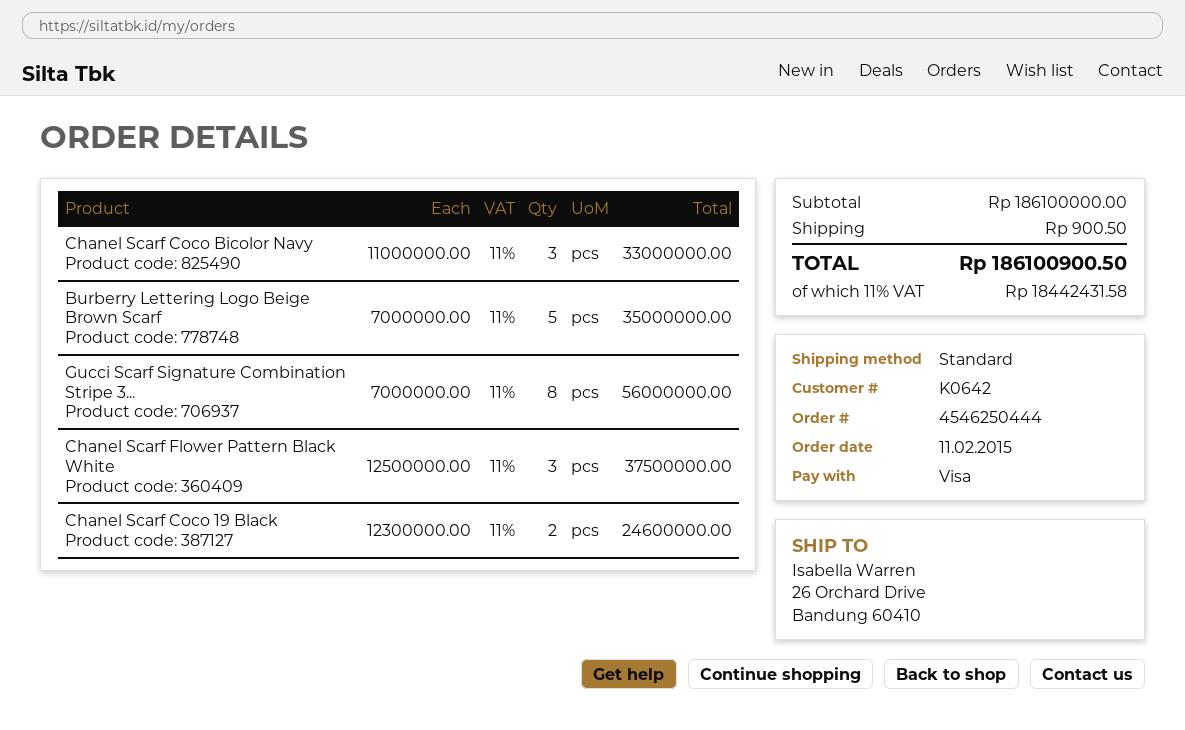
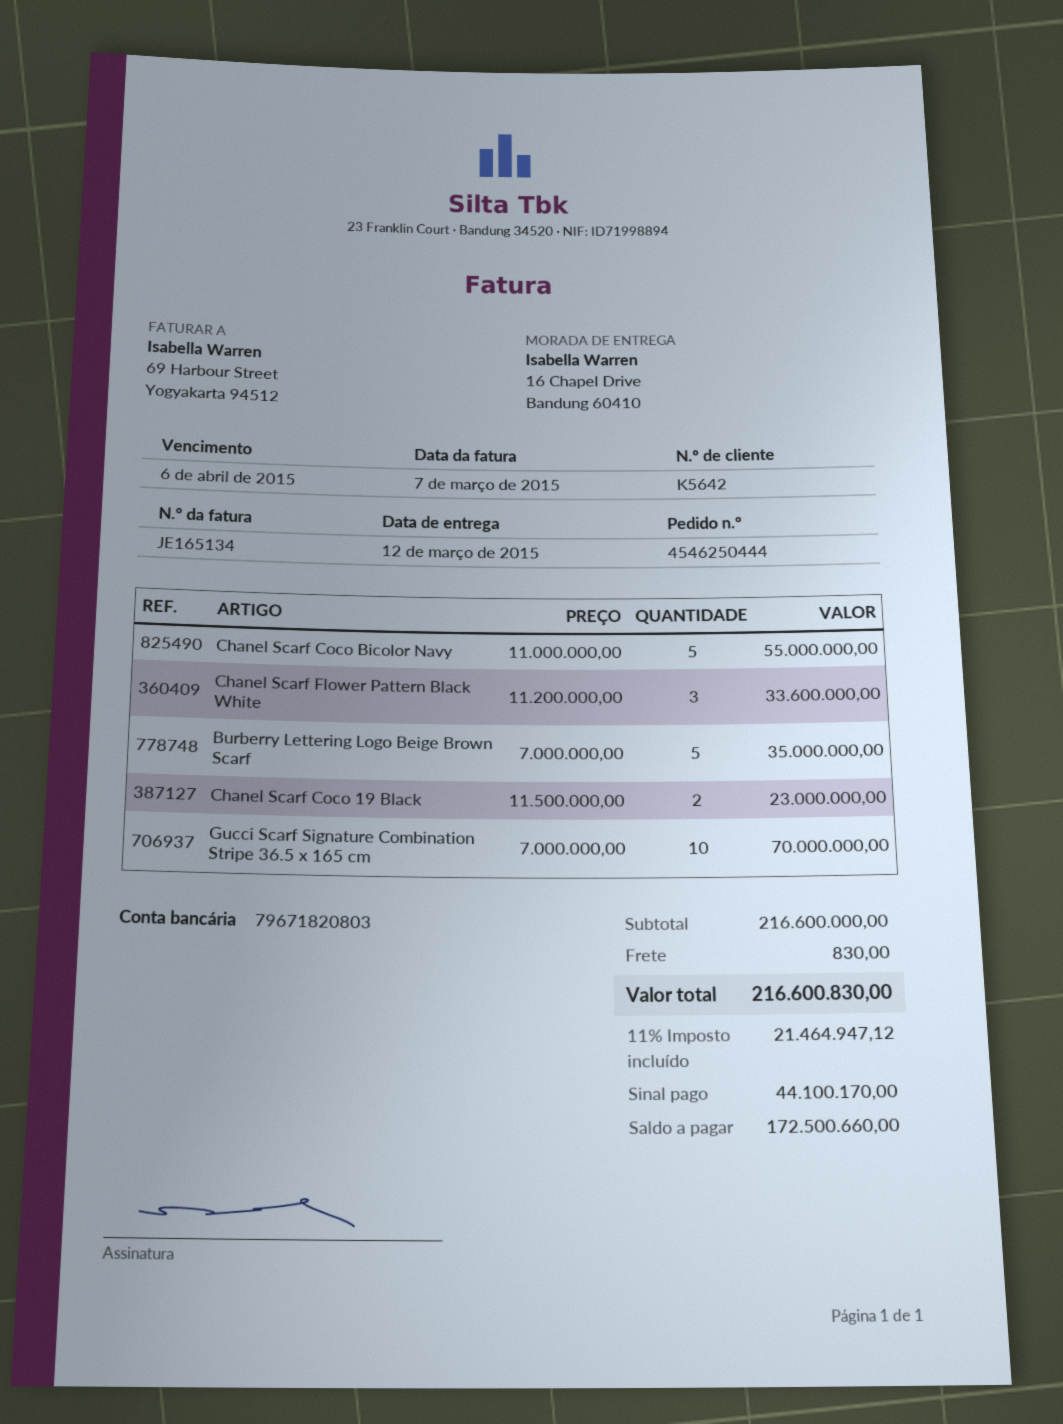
customer number: K0642 -> K5642
ship to: 26 Orchard Drive, Bandung 60410 -> 16 Chapel Drive, Bandung 60410
Chanel Scarf Coco Bicolor Navy: 3 x 11000000.00 = 33000000.00 -> 5 x 11000000.00 = 55000000.00
Gucci Scarf Signature Combination Stripe 3...: 8 x 7000000.00 = 56000000.00 -> 10 x 7000000.00 = 70000000.00
Chanel Scarf Flower Pattern Black White: 3 x 12500000.00 = 37500000.00 -> 3 x 11200000.00 = 33600000.00
Chanel Scarf Coco 19 Black: 2 x 12300000.00 = 24600000.00 -> 2 x 11500000.00 = 23000000.00
subtotal: 186100000.00 -> 216600000.00
shipping: 900.50 -> 830.00
tax: 11% = 18442431.58 -> 11% = 21464947.12
total: 186100900.50 -> 216600830.00

